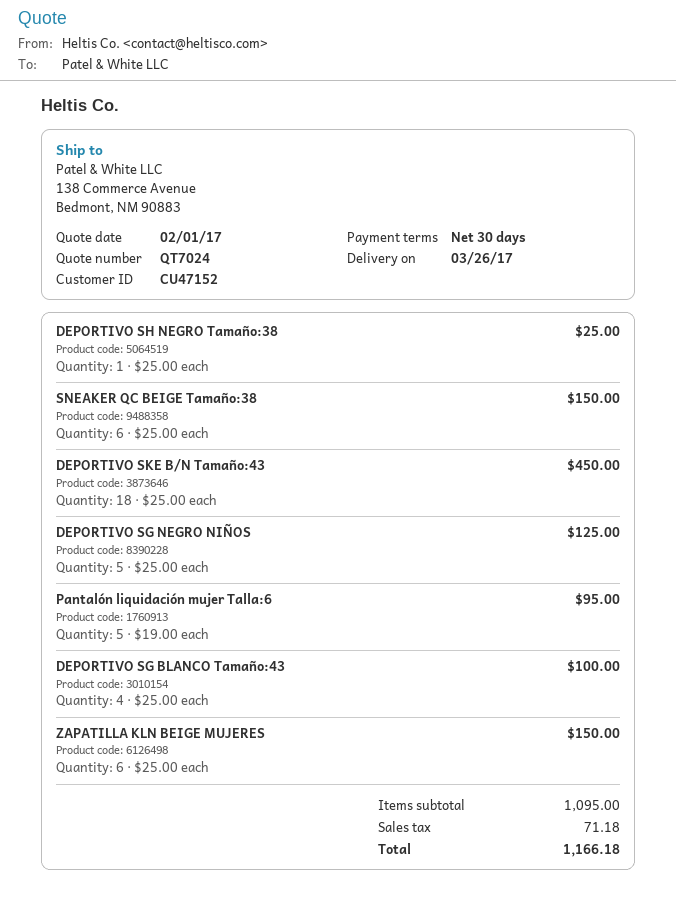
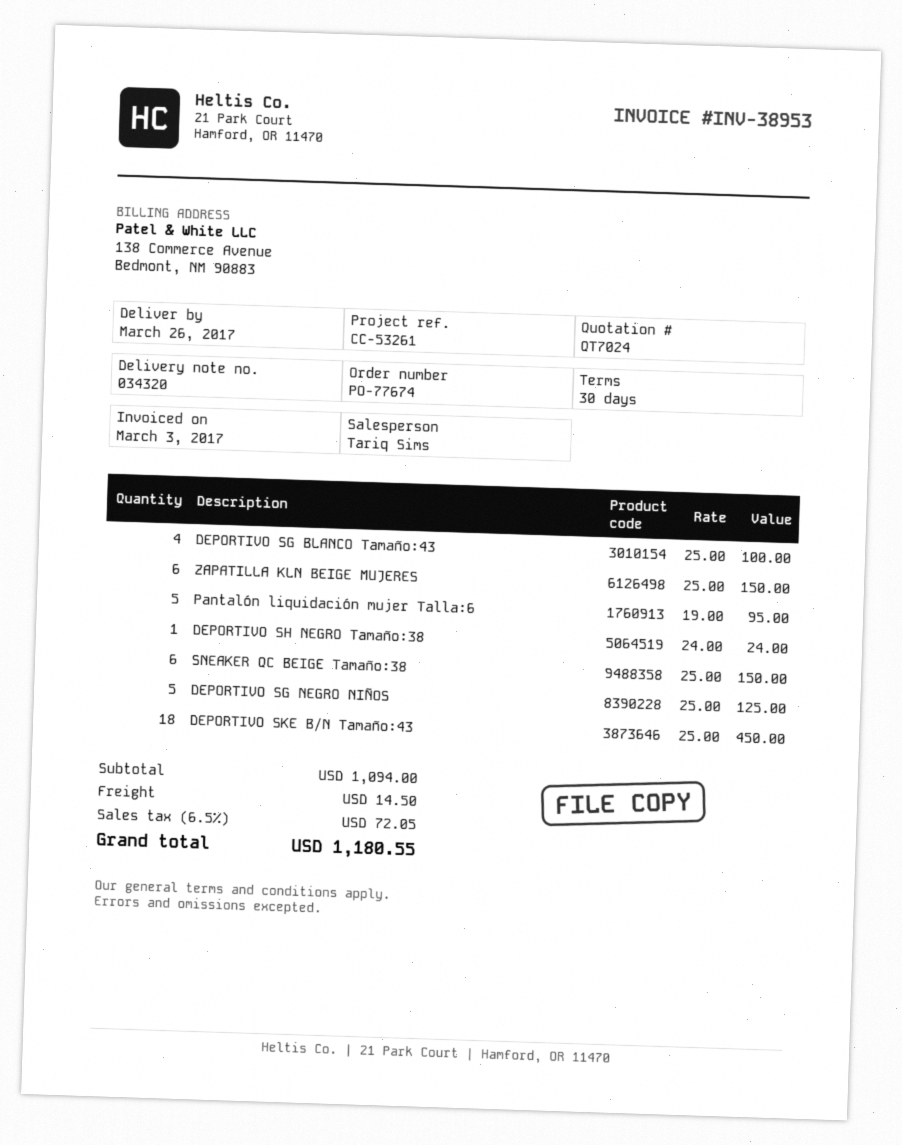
DEPORTIVO SH NEGRO Tamaño:38: 1 x 25.00 = 25.00 -> 1 x 24.00 = 24.00
subtotal: 1095.00 -> 1094.00
shipping: none -> 14.50
tax: 71.18 -> 72.05
total: 1166.18 -> 1180.55

